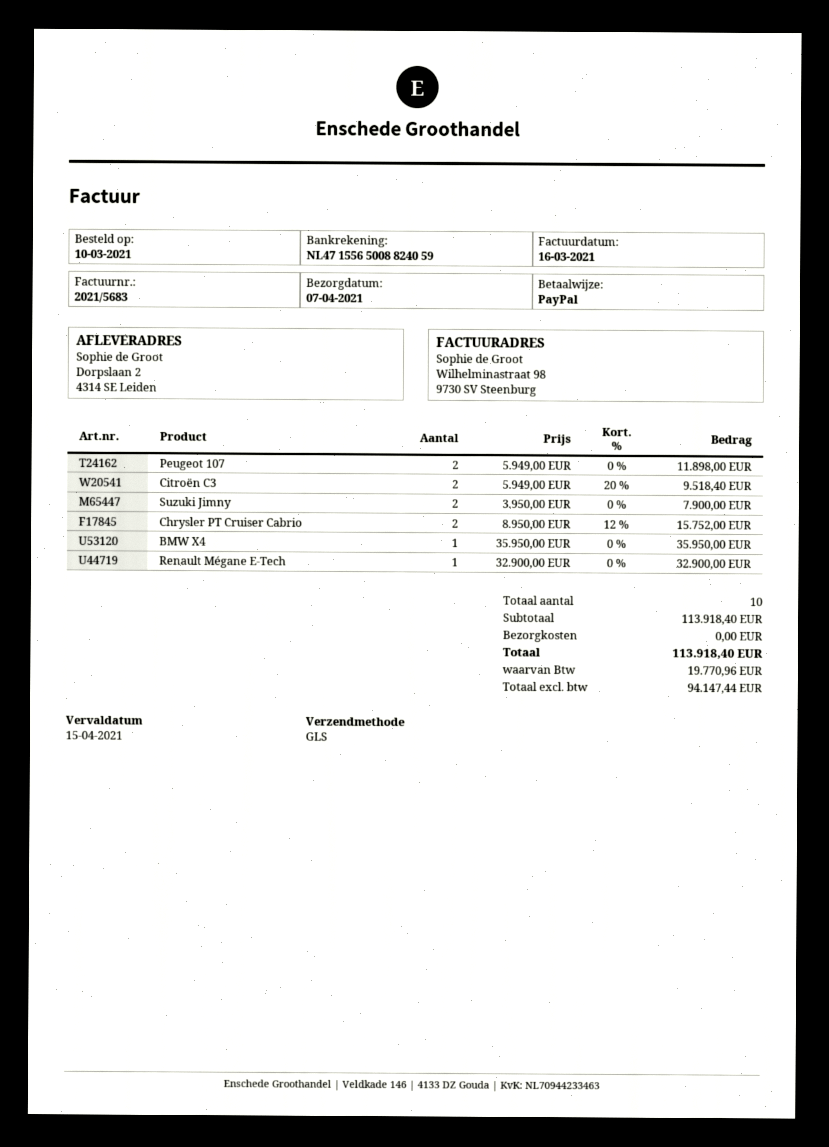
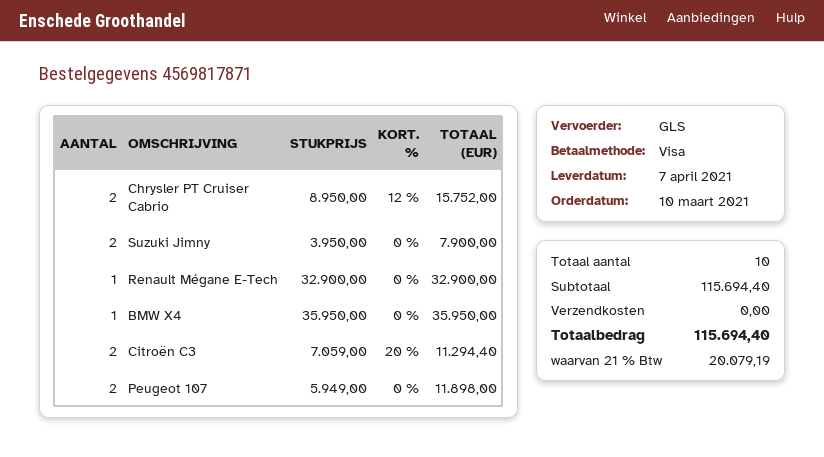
payment method: PayPal -> Visa
Citroën C3: 2 x 5949.00 - 20% = 9518.40 -> 2 x 7059.00 - 20% = 11294.40
subtotal: 113918.40 -> 115694.40
tax: 19770.96 -> 20079.19
total: 113918.40 -> 115694.40

